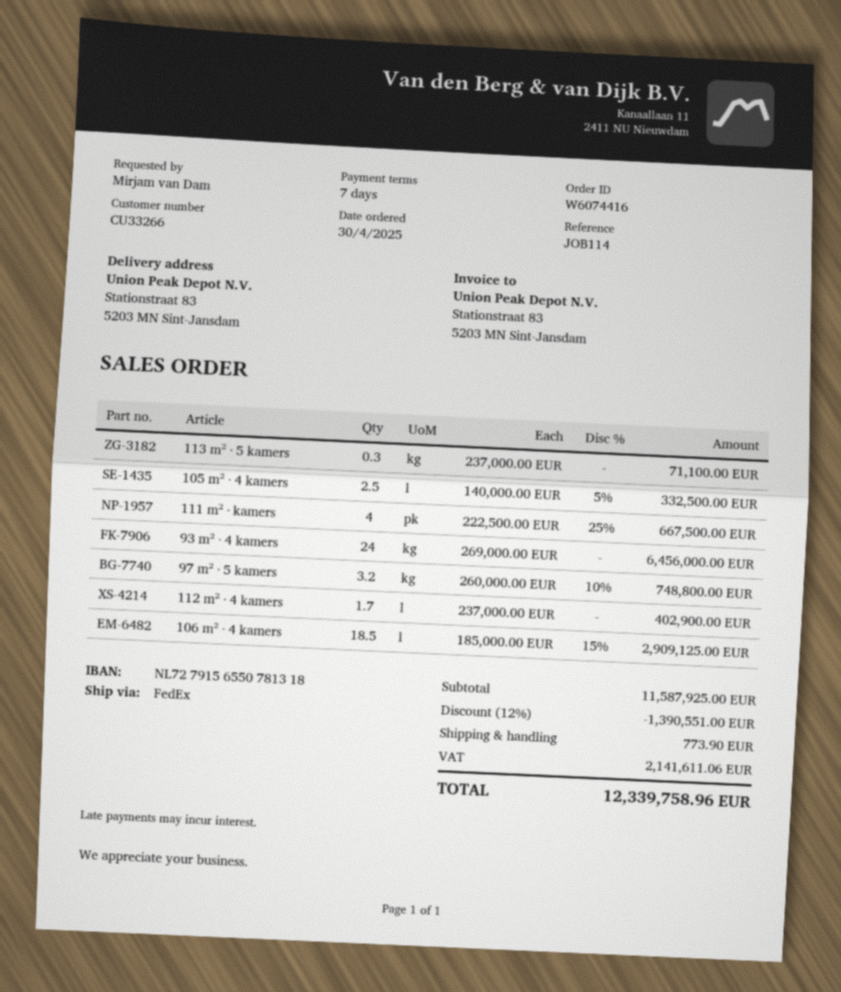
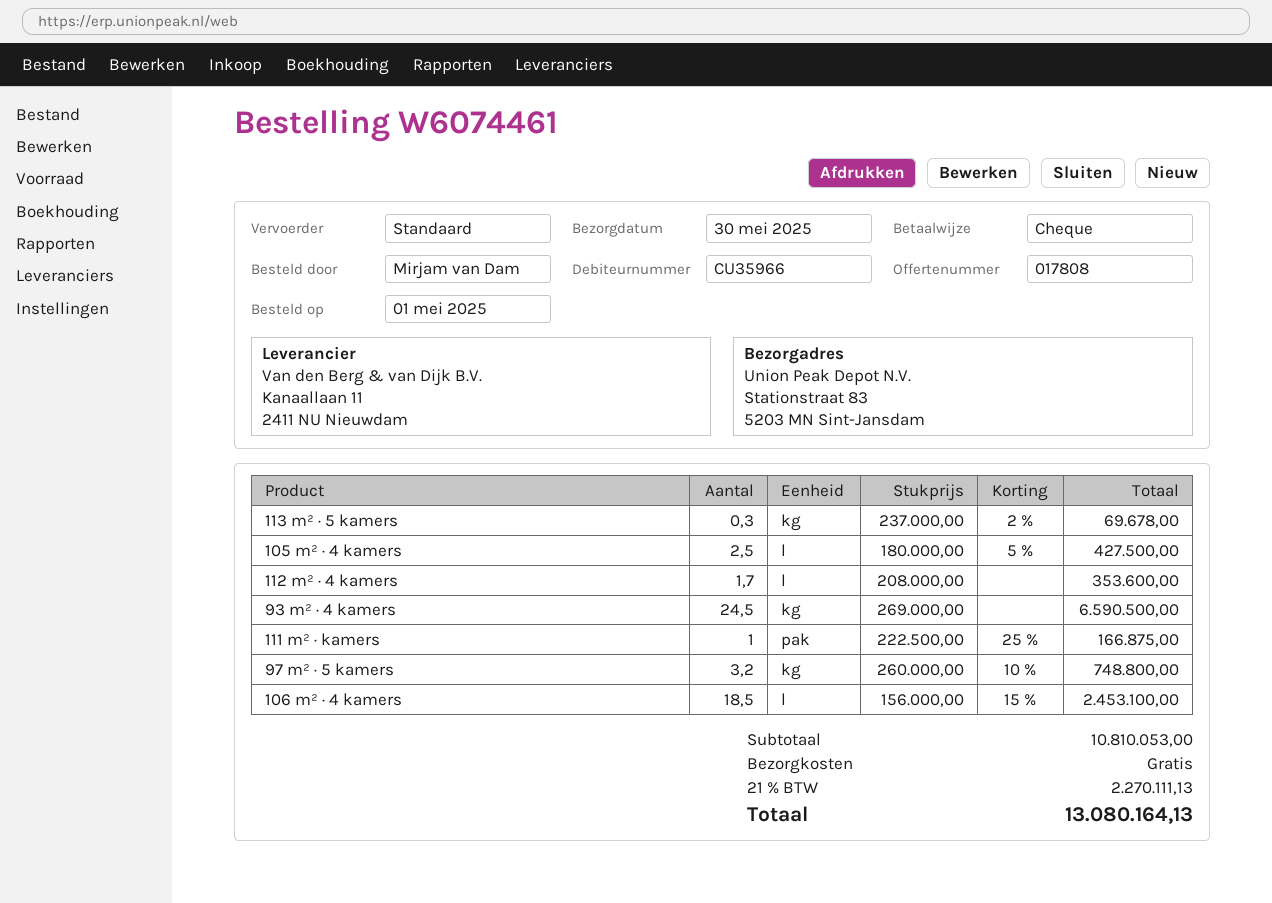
order number: W6074416 -> W6074461
order date: 2025-04-30 -> 2025-05-01
customer number: CU33266 -> CU35966
shipping method: FedEx -> standard
113 m² · 5 kamers: 0.3 x 237000.00 = 71100.00 -> 0.3 x 237000.00 - 2% = 69678.00
105 m² · 4 kamers: 2.5 x 140000.00 - 5% = 332500.00 -> 2.5 x 180000.00 - 5% = 427500.00
111 m² · kamers: 4 x 222500.00 - 25% = 667500.00 -> 1 x 222500.00 - 25% = 166875.00
93 m² · 4 kamers: 24 x 269000.00 = 6456000.00 -> 24.5 x 269000.00 = 6590500.00
112 m² · 4 kamers: 1.7 x 237000.00 = 402900.00 -> 1.7 x 208000.00 = 353600.00
106 m² · 4 kamers: 18.5 x 185000.00 - 15% = 2909125.00 -> 18.5 x 156000.00 - 15% = 2453100.00
subtotal: 11587925.00 -> 10810053.00
discount: 12% = 1390551.00 -> none
shipping: 773.90 -> 0.00
tax: 2141611.06 -> 2270111.13
total: 12339758.96 -> 13080164.13

